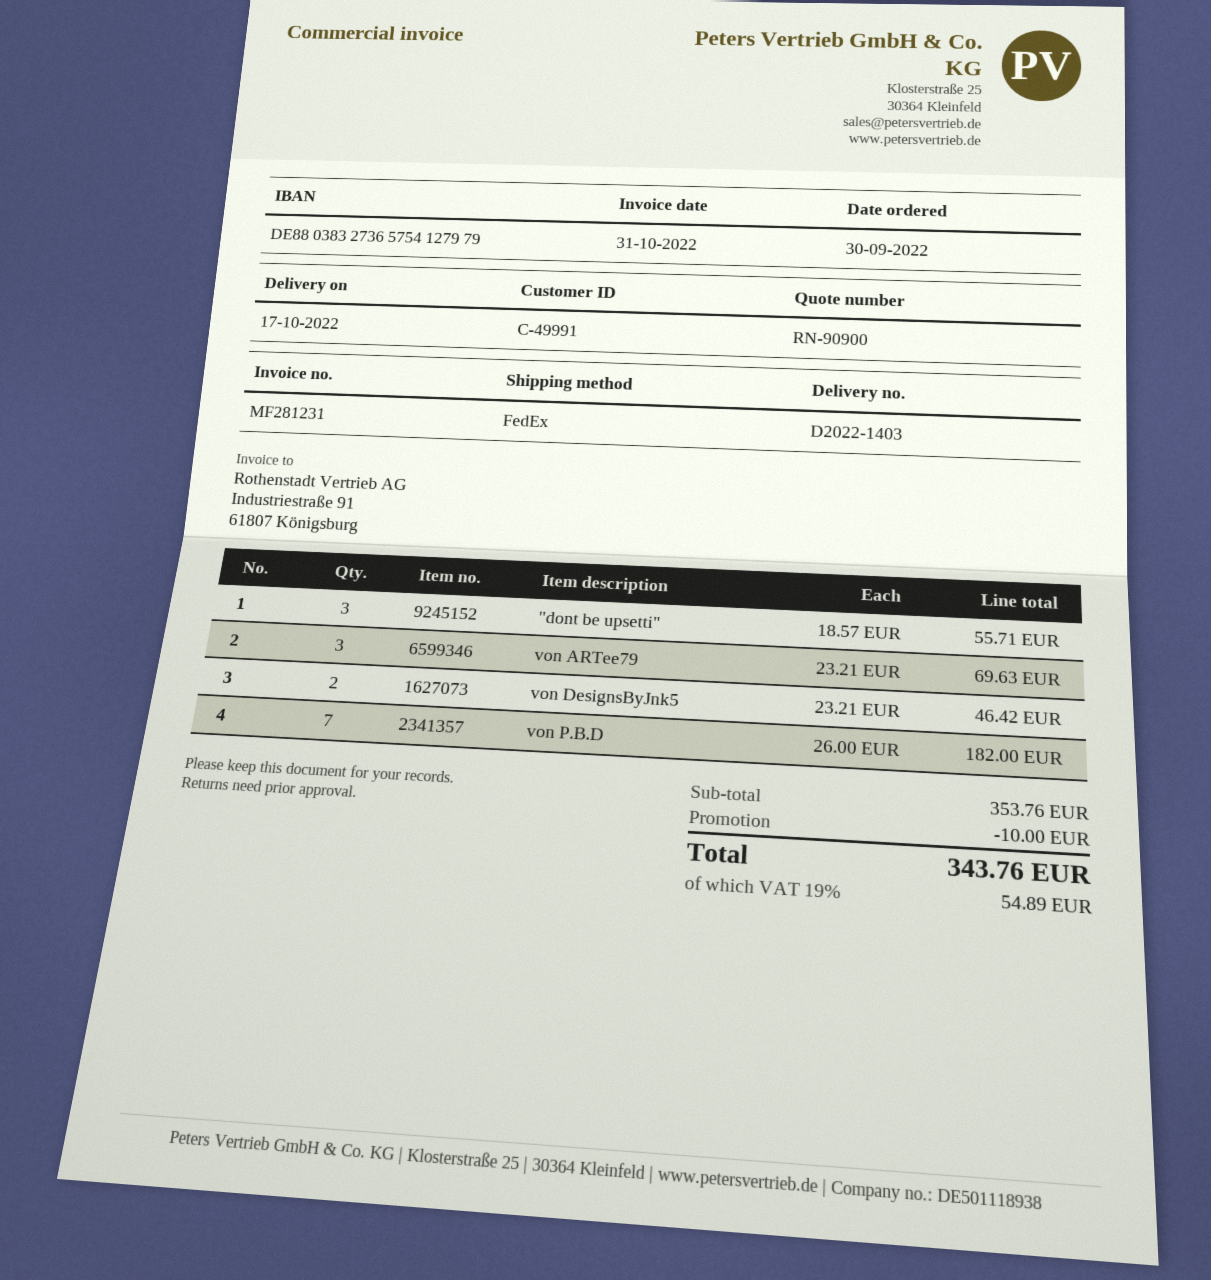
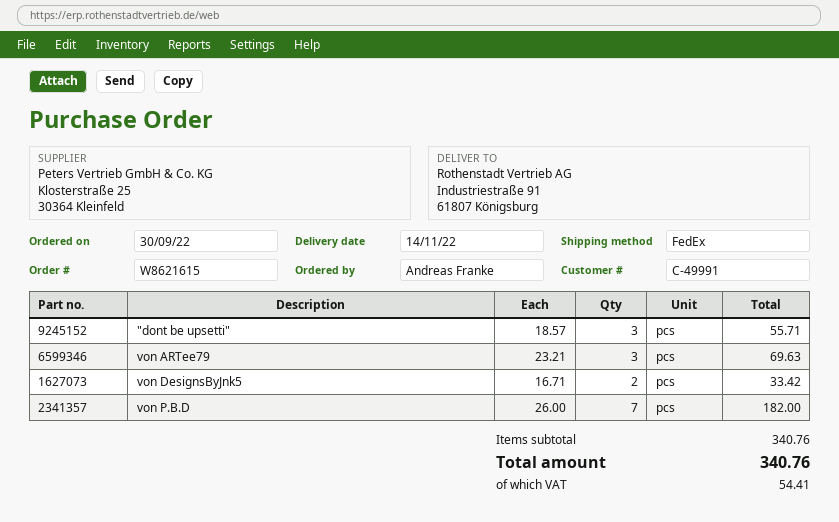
delivery date: 2022-10-17 -> 2022-11-14
von DesignsByJnk5: 2 x 23.21 = 46.42 -> 2 x 16.71 = 33.42
subtotal: 353.76 -> 340.76
discount: 10.00 -> none
tax: 54.89 -> 54.41
total: 343.76 -> 340.76

